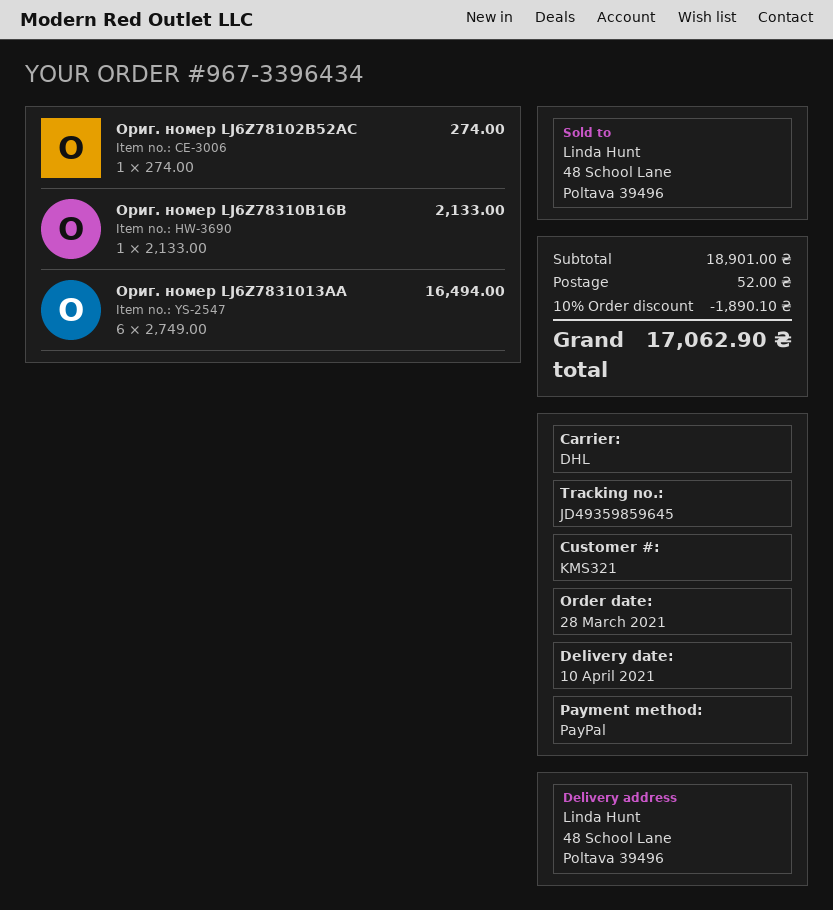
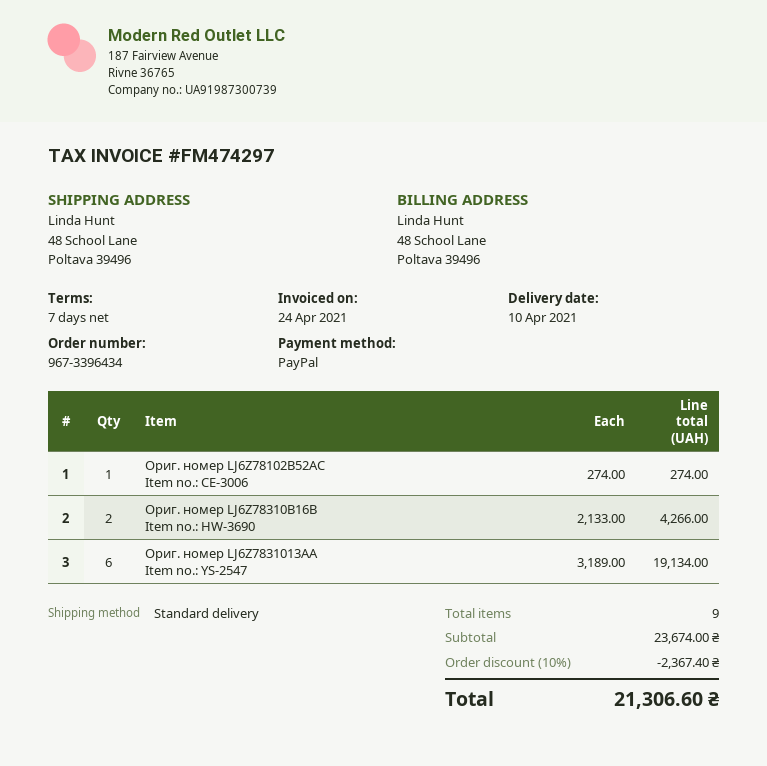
shipping method: DHL -> standard
Ориг. номер LJ6Z78310B16B: 1 x 2133.00 = 2133.00 -> 2 x 2133.00 = 4266.00
Ориг. номер LJ6Z7831013AA: 6 x 2749.00 = 16494.00 -> 6 x 3189.00 = 19134.00
subtotal: 18901.00 -> 23674.00
discount: 10% = 1890.10 -> 10% = 2367.40
shipping: 52.00 -> none
total: 17062.90 -> 21306.60

